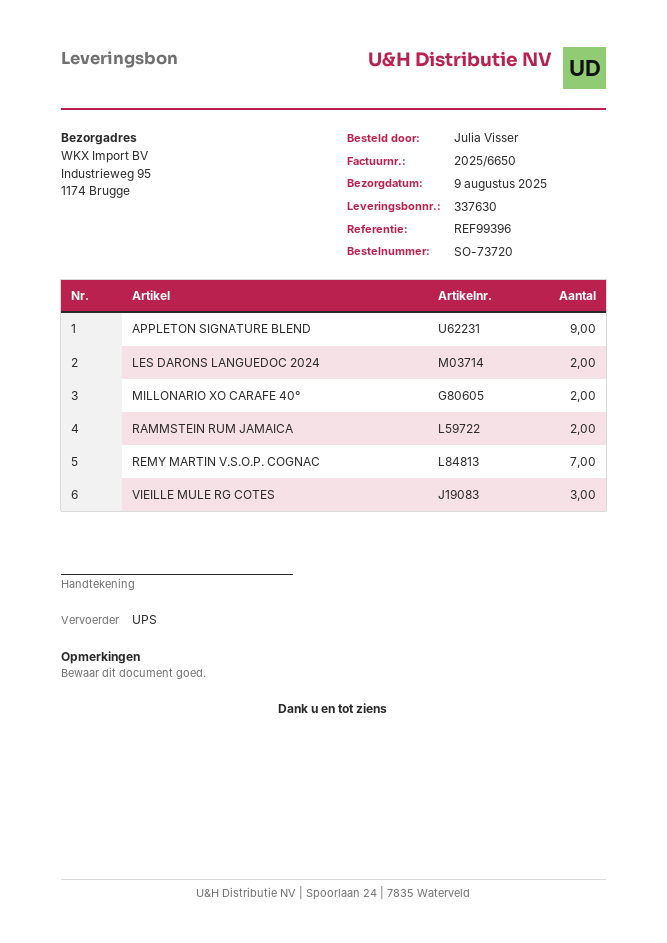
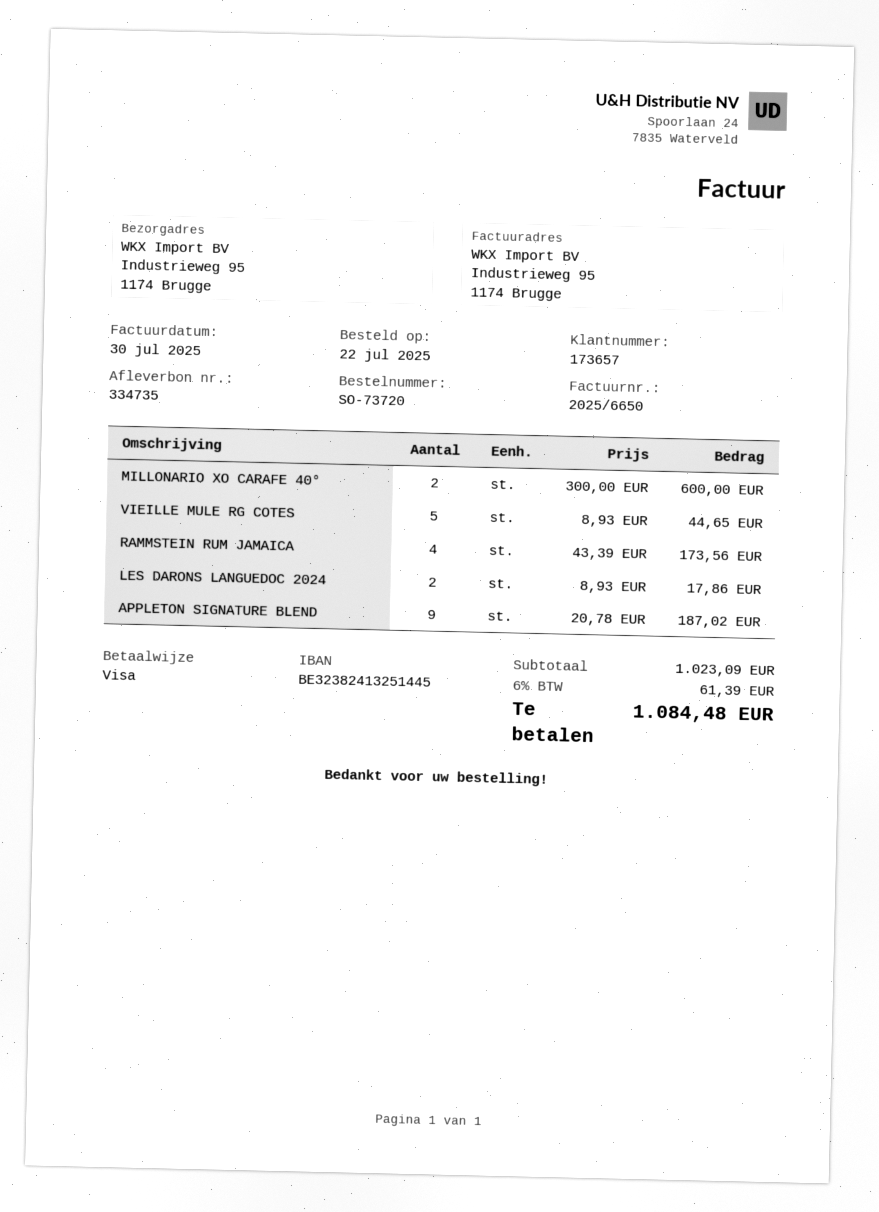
delivery note number: 337630 -> 334735
RAMMSTEIN RUM JAMAICA: 2 -> 4
REMY MARTIN V.S.O.P. COGNAC: 7 -> none
VIEILLE MULE RG COTES: 3 -> 5

